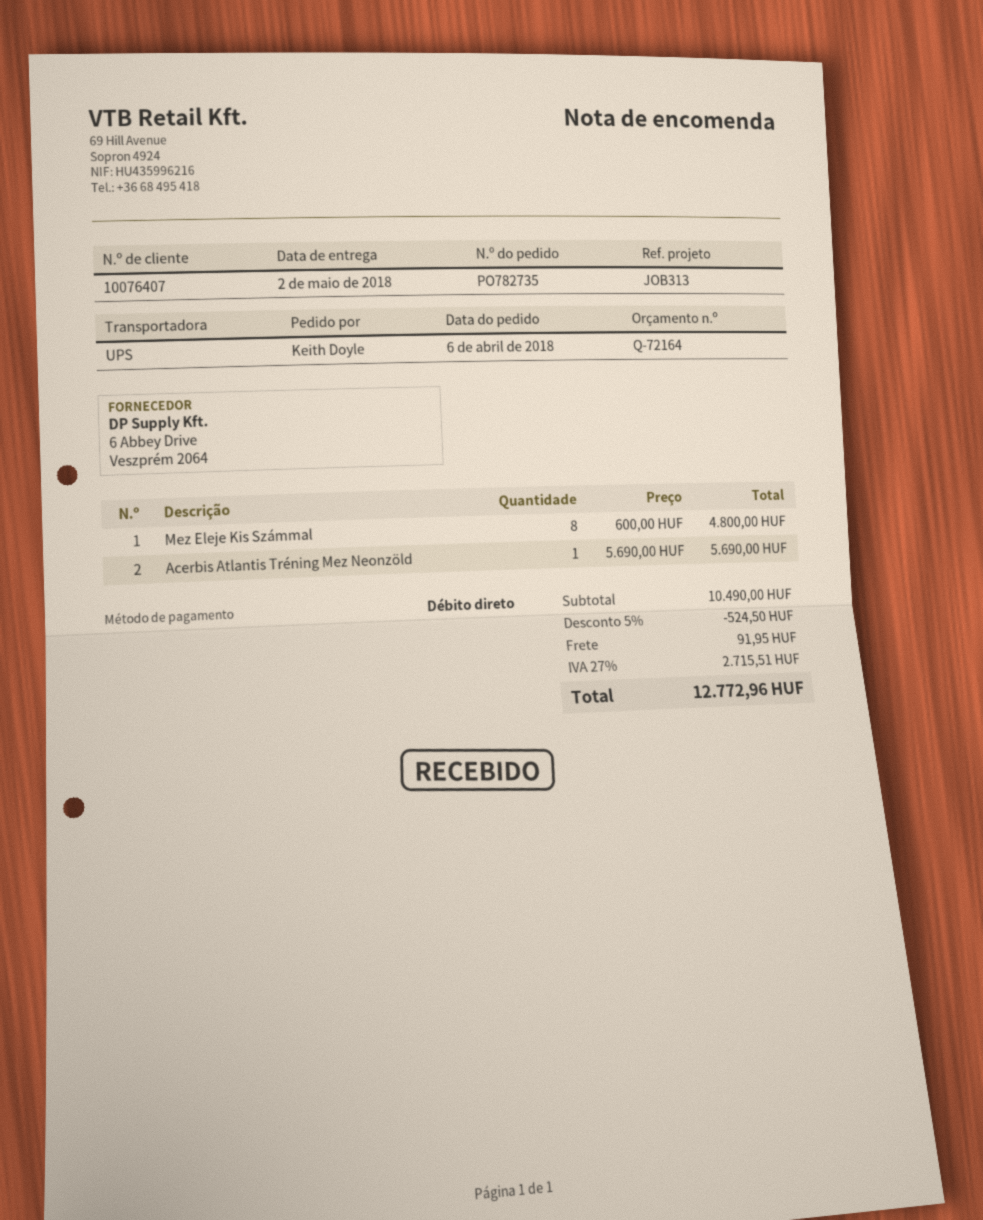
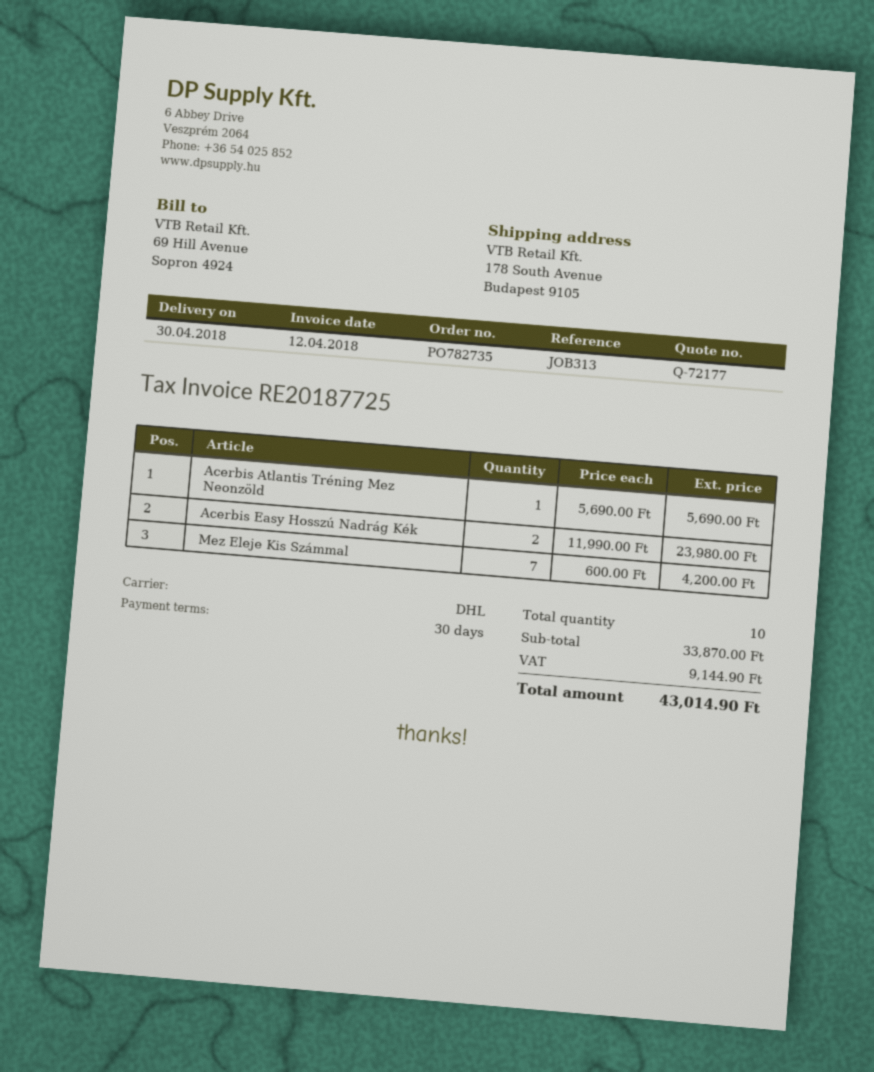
quote number: Q-72164 -> Q-72177
delivery date: 2018-05-02 -> 2018-04-30
shipping method: UPS -> DHL
Mez Eleje Kis Számmal: 8 x 600.00 = 4800.00 -> 7 x 600.00 = 4200.00
Acerbis Easy Hosszú Nadrág Kék: none -> 2 x 11990.00 = 23980.00
subtotal: 10490.00 -> 33870.00
discount: 5% = 524.50 -> none
shipping: 91.95 -> none
tax: 2715.51 -> 9144.90
total: 12772.96 -> 43014.90

